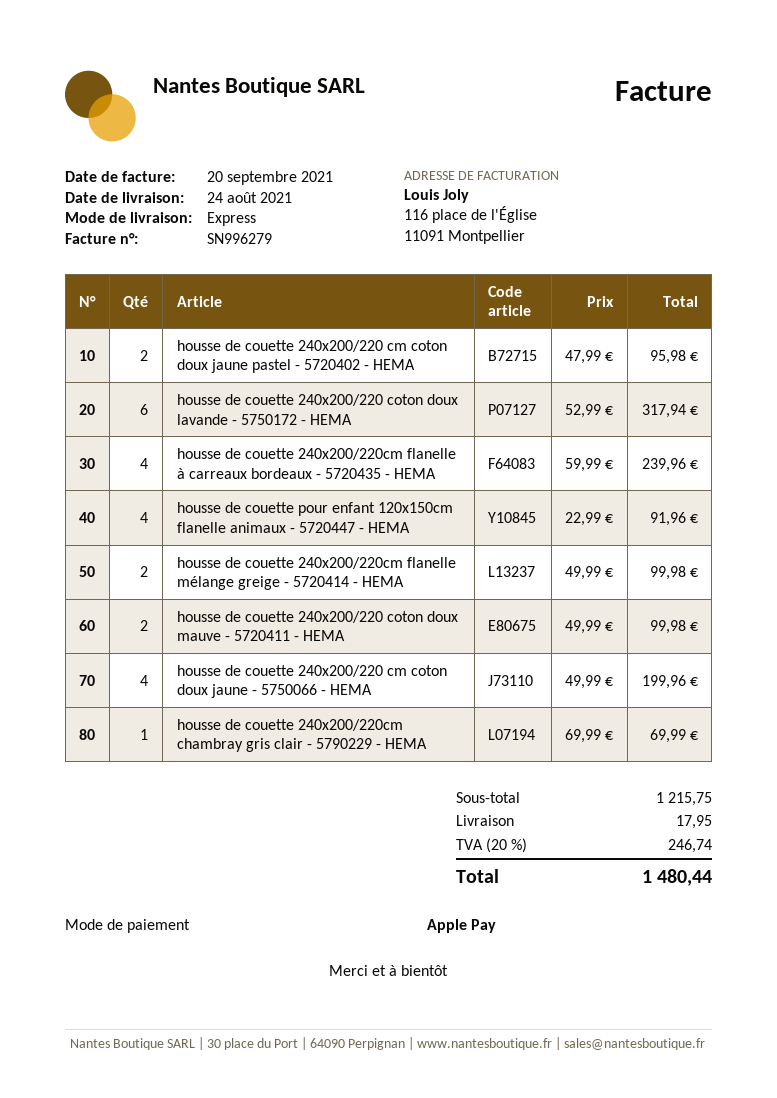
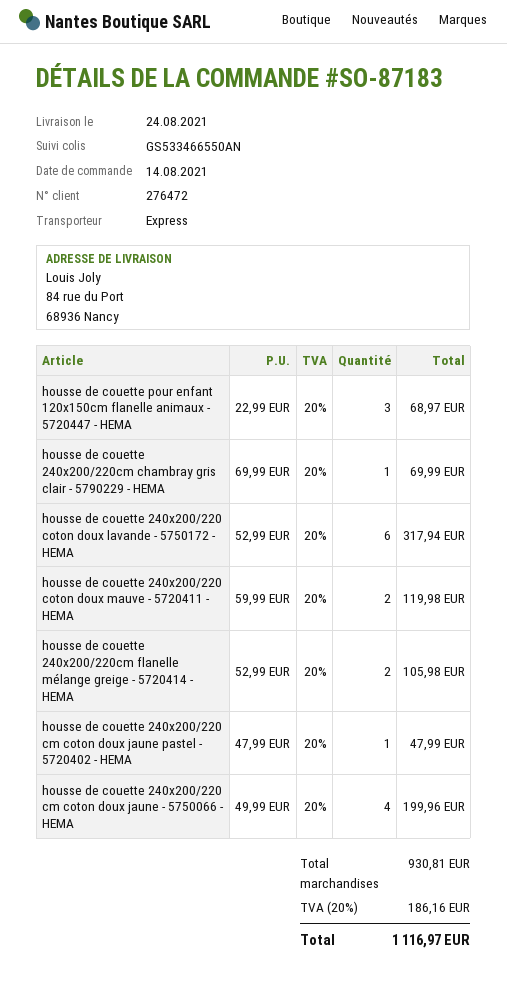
housse de couette 240x200/220 cm coton doux jaune pastel - 5720402 - HEMA: 2 x 47.99 = 95.98 -> 1 x 47.99 = 47.99
housse de couette 240x200/220cm flanelle à carreaux bordeaux - 5720435 - HEMA: 4 x 59.99 = 239.96 -> none
housse de couette pour enfant 120x150cm flanelle animaux - 5720447 - HEMA: 4 x 22.99 = 91.96 -> 3 x 22.99 = 68.97
housse de couette 240x200/220cm flanelle mélange greige - 5720414 - HEMA: 2 x 49.99 = 99.98 -> 2 x 52.99 = 105.98
housse de couette 240x200/220 coton doux mauve - 5720411 - HEMA: 2 x 49.99 = 99.98 -> 2 x 59.99 = 119.98
subtotal: 1215.75 -> 930.81
shipping: 17.95 -> none
tax: 20% = 246.74 -> 20% = 186.16
total: 1480.44 -> 1116.97

